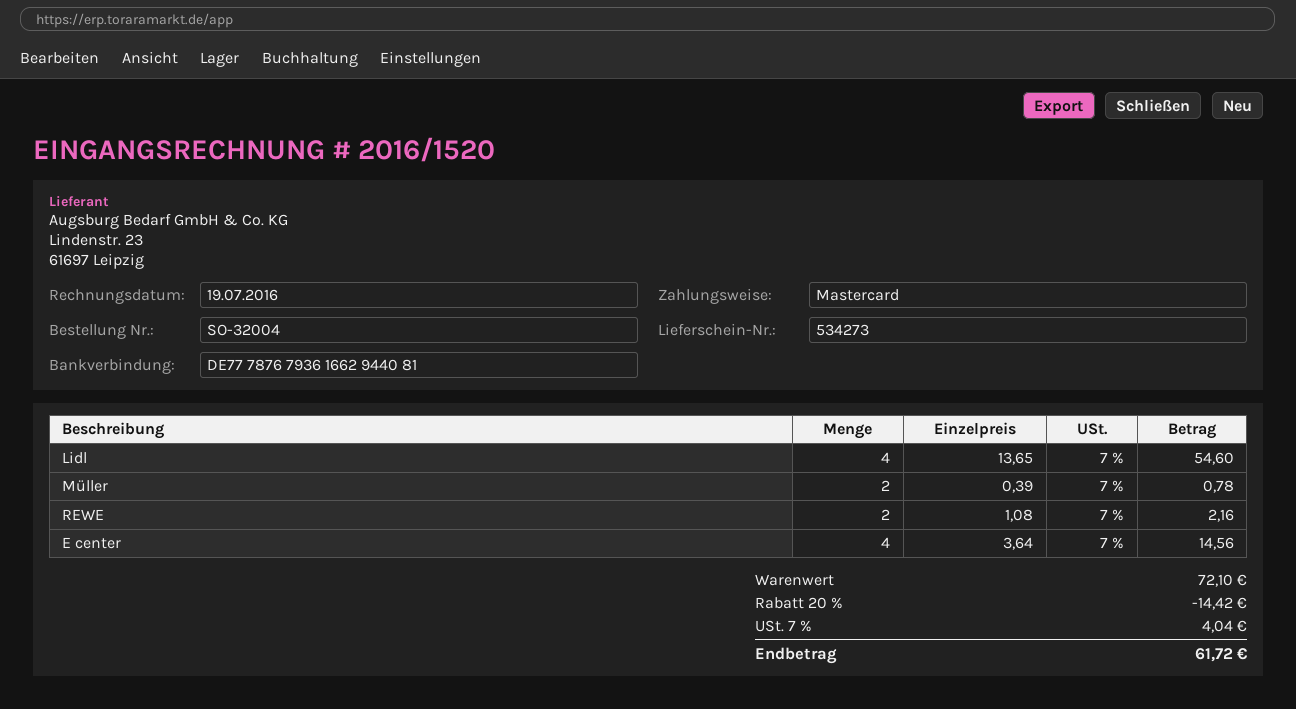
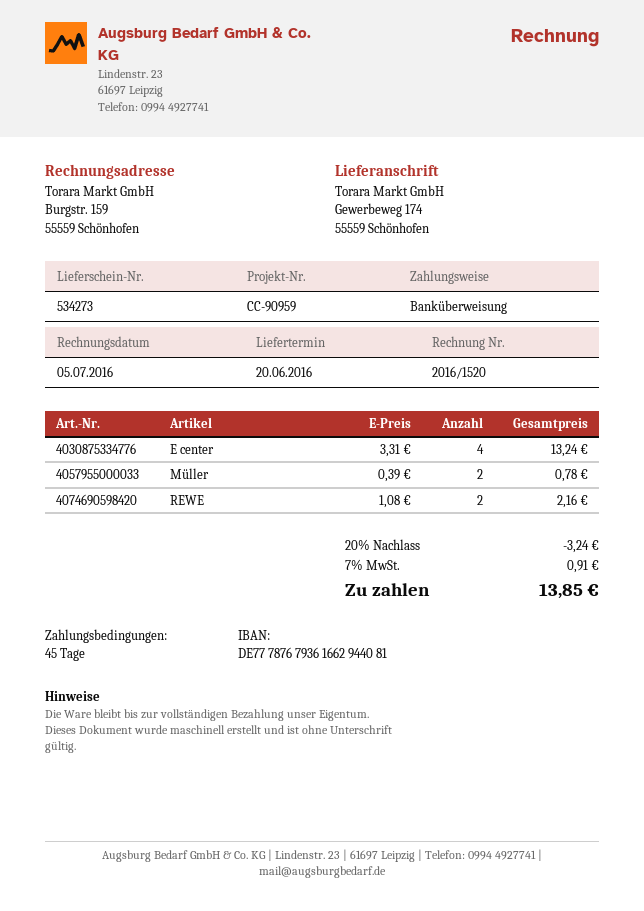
invoice date: 2016-07-19 -> 2016-07-05
payment method: Mastercard -> bank transfer
Lidl: 4 x 13.65 = 54.60 -> none
E center: 4 x 3.64 = 14.56 -> 4 x 3.31 = 13.24
discount: 20% = 14.42 -> 20% = 3.24
tax: 7% = 4.04 -> 7% = 0.91
total: 61.72 -> 13.85

